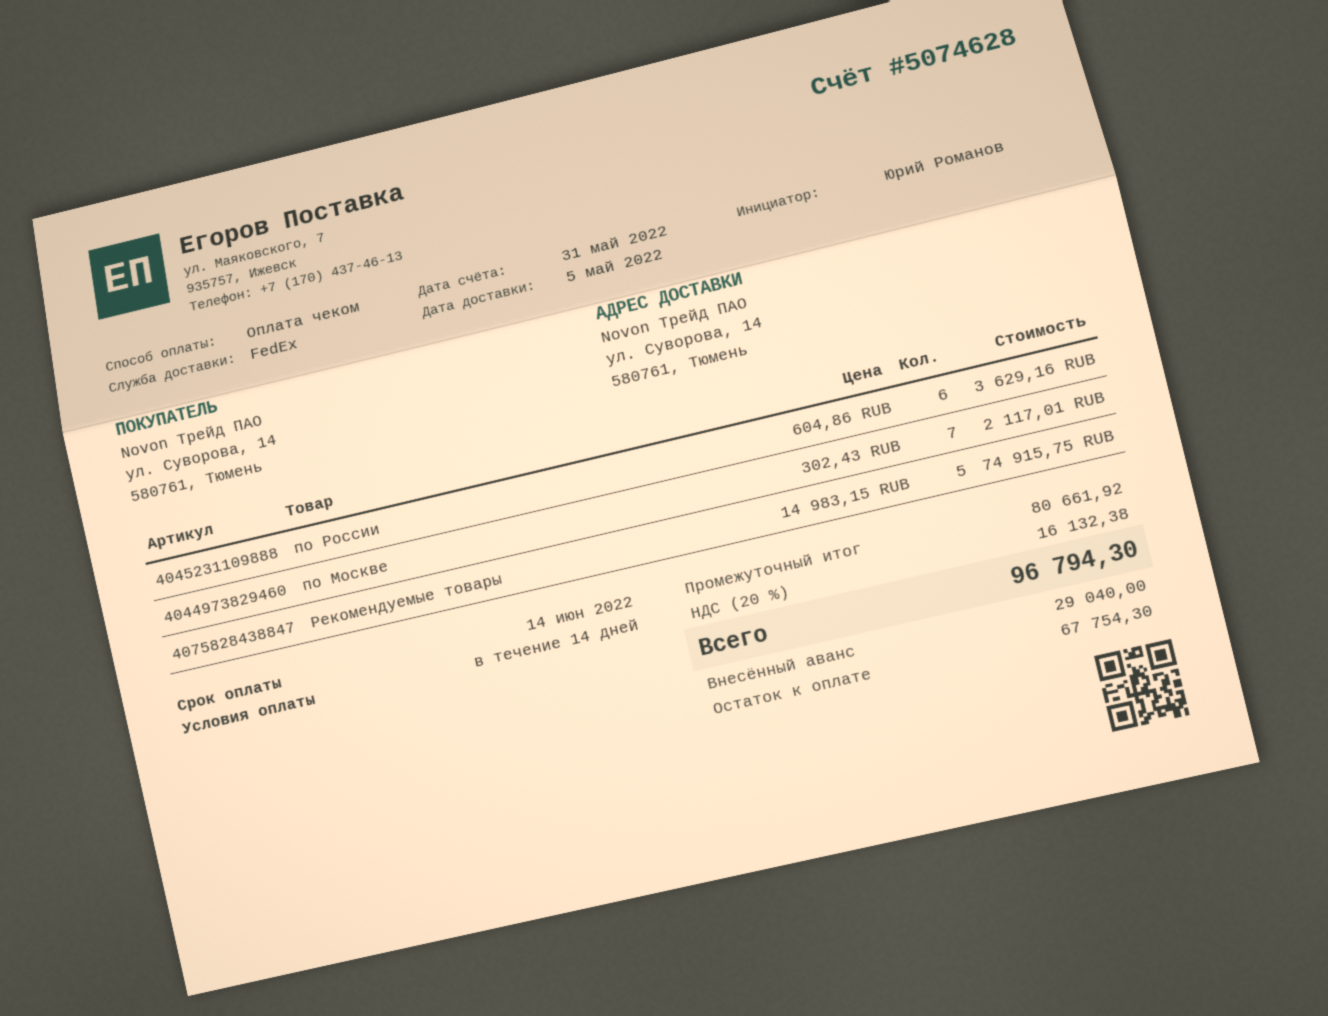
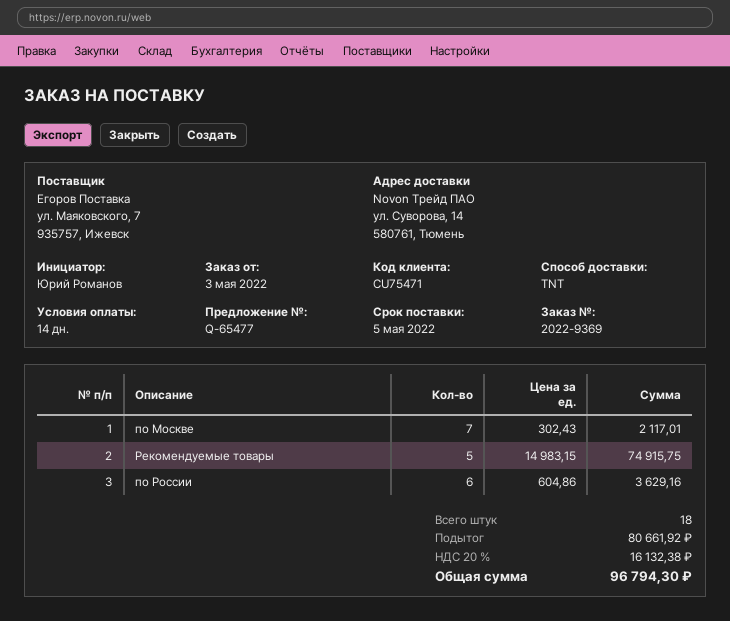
shipping method: FedEx -> TNT

